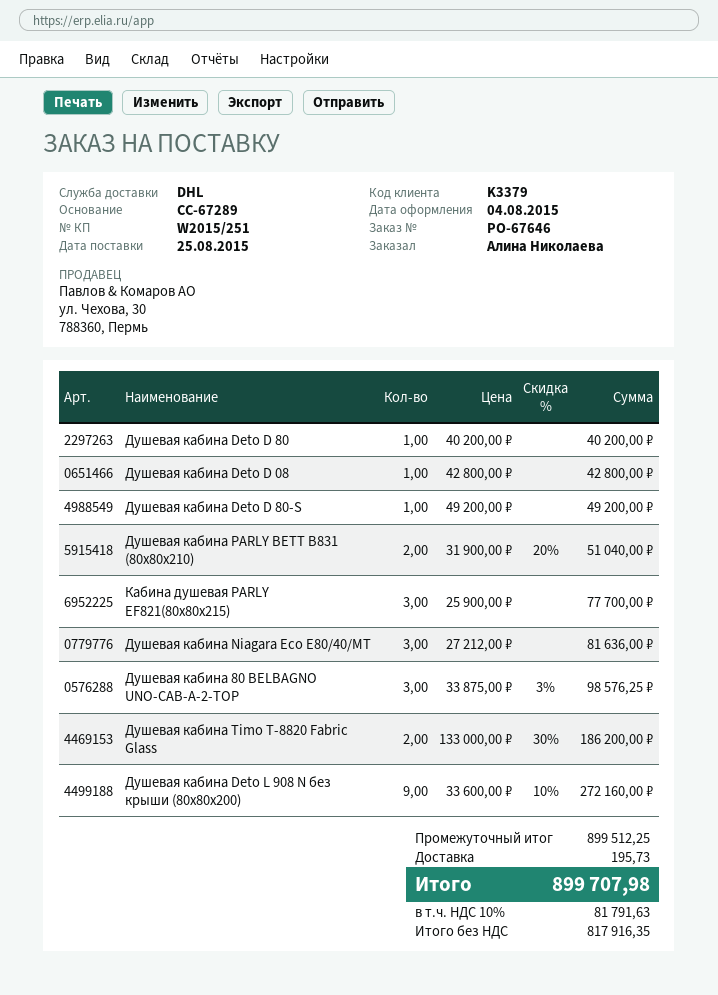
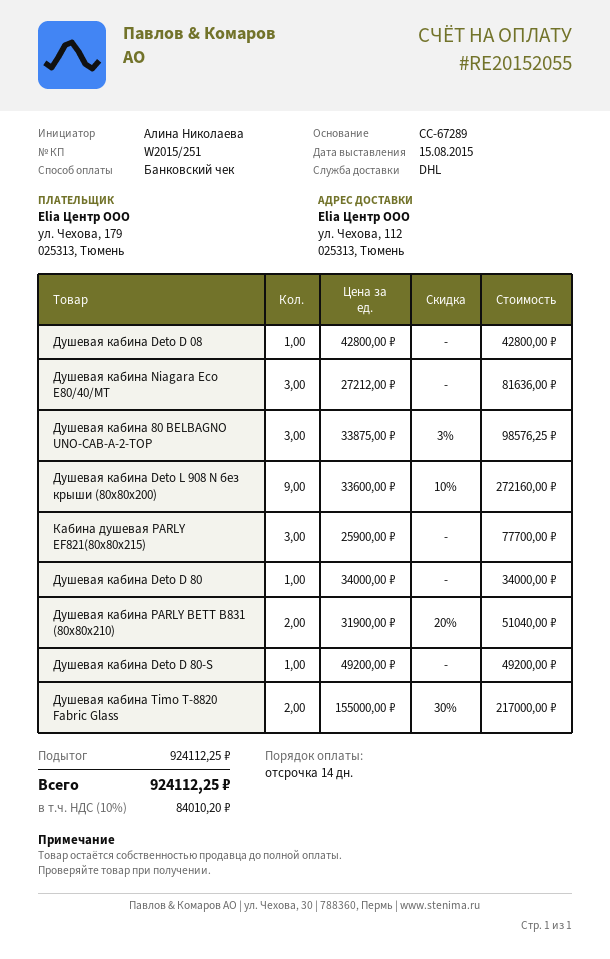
Душевая кабина Deto D 80: 1 x 40200.00 = 40200.00 -> 1 x 34000.00 = 34000.00
Душевая кабина Timo T-8820 Fabric Glass: 2 x 133000.00 - 30% = 186200.00 -> 2 x 155000.00 - 30% = 217000.00
subtotal: 899512.25 -> 924112.25
shipping: 195.73 -> none
tax: 10% = 81791.63 -> 10% = 84010.20
total: 899707.98 -> 924112.25

